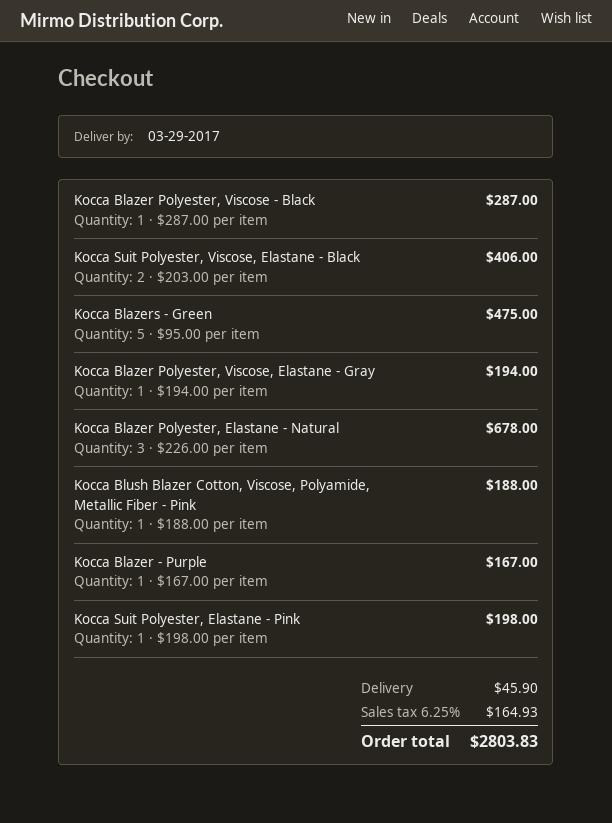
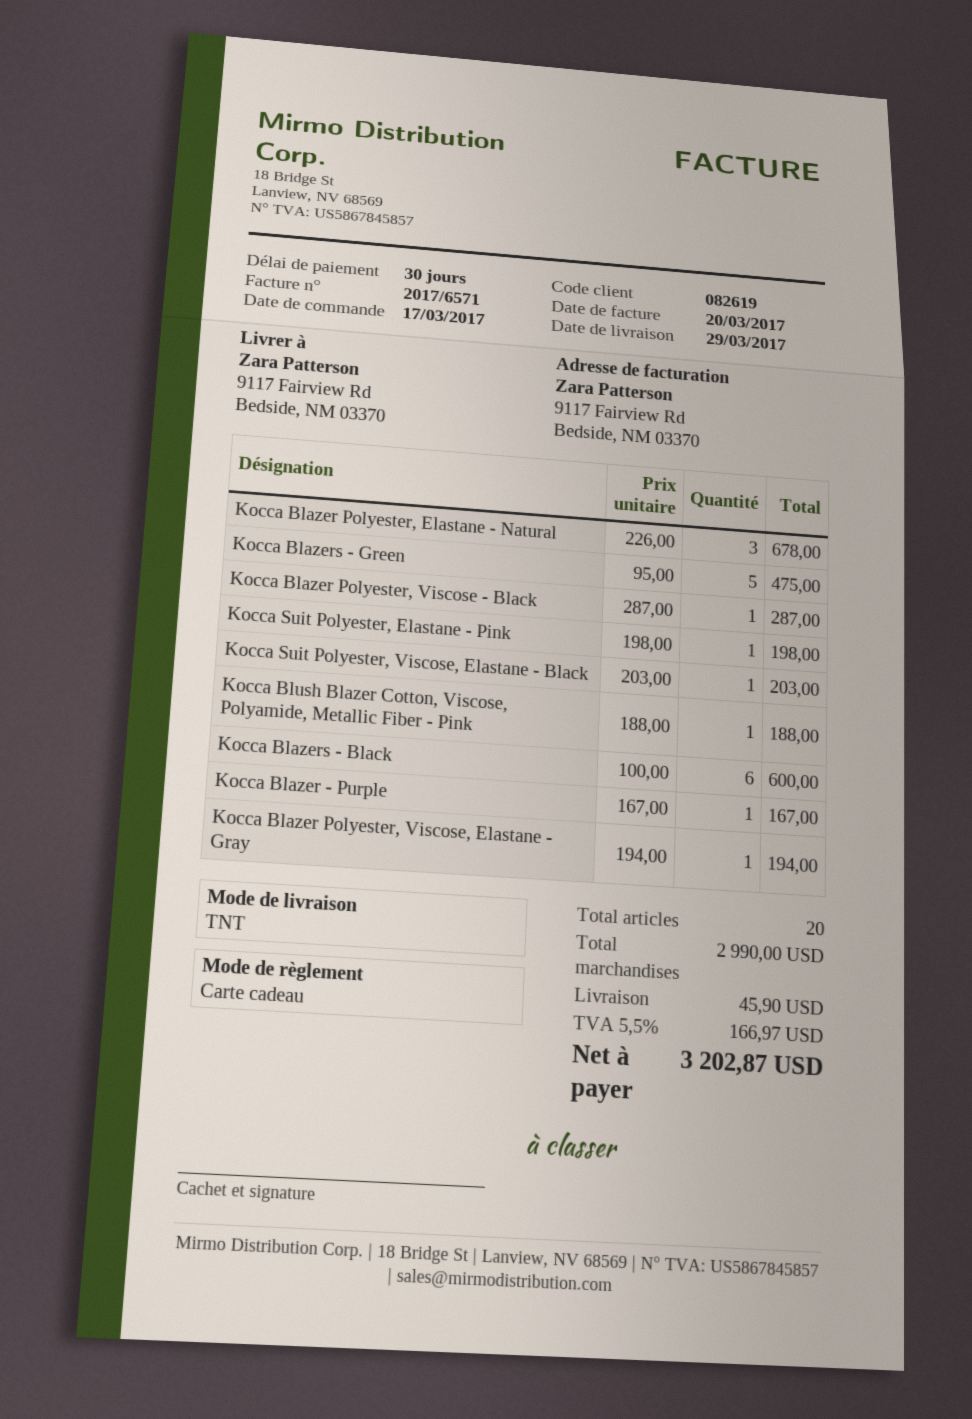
Kocca Suit Polyester, Viscose, Elastane - Black: 2 x 203.00 = 406.00 -> 1 x 203.00 = 203.00
Kocca Blazers - Black: none -> 6 x 100.00 = 600.00
tax: 6.25% = 164.93 -> 5.5% = 166.97
total: 2803.83 -> 3202.87

